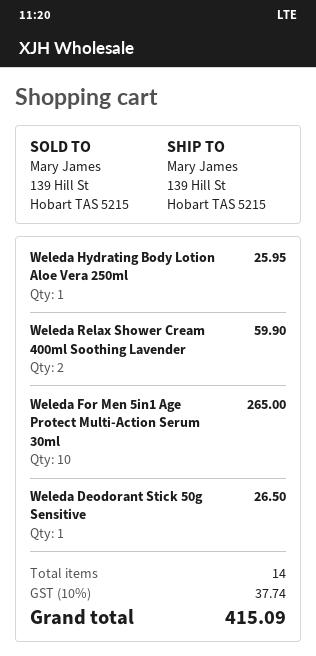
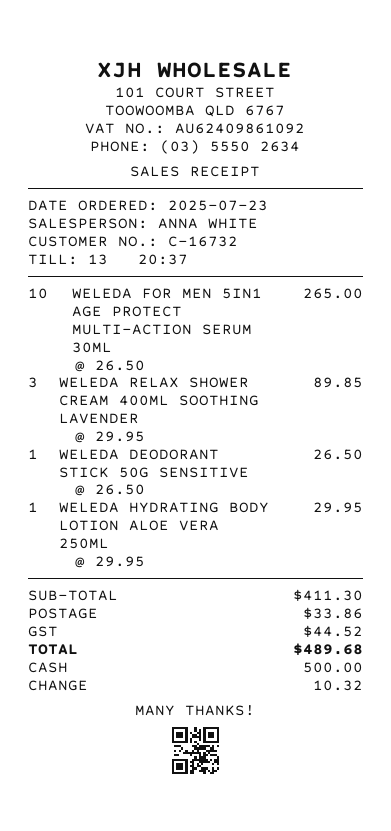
Weleda Hydrating Body Lotion Aloe Vera 250ml: 1 for 25.95 -> 1 for 29.95
Weleda Relax Shower Cream 400ml Soothing Lavender: 2 for 59.90 -> 3 for 89.85
shipping: none -> 33.86
tax: 37.74 -> 44.52
total: 415.09 -> 489.68

